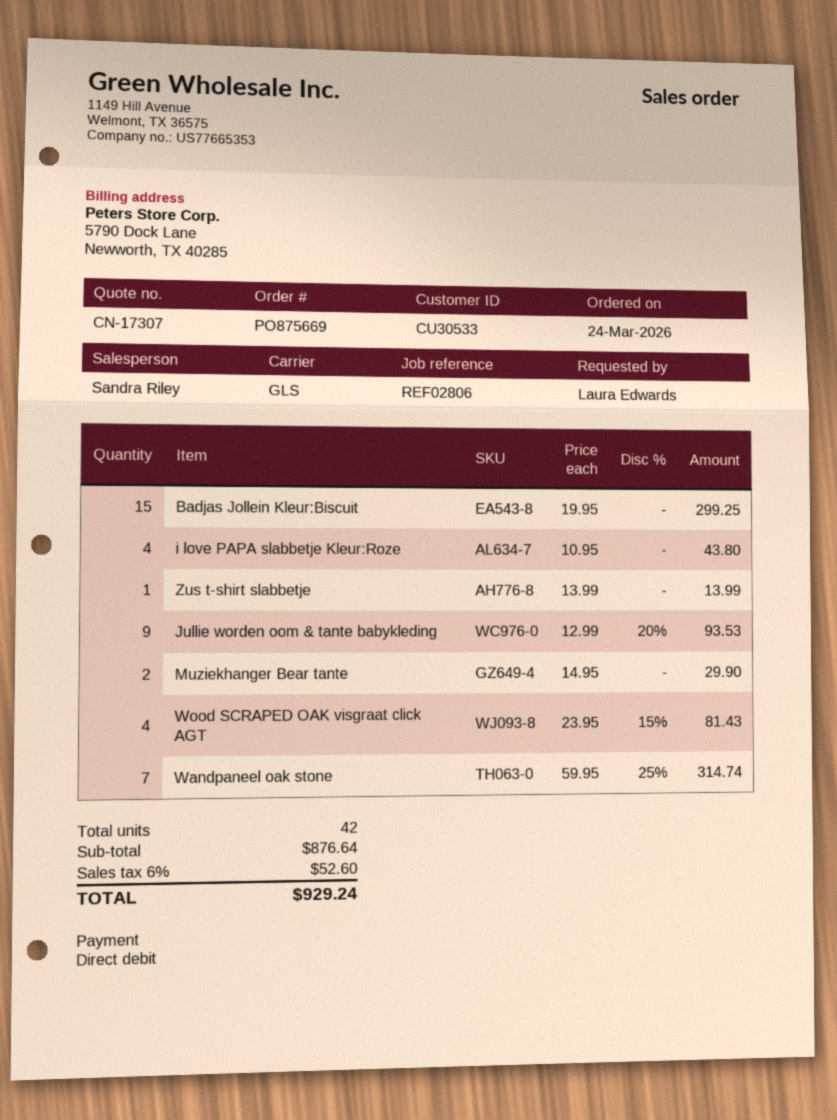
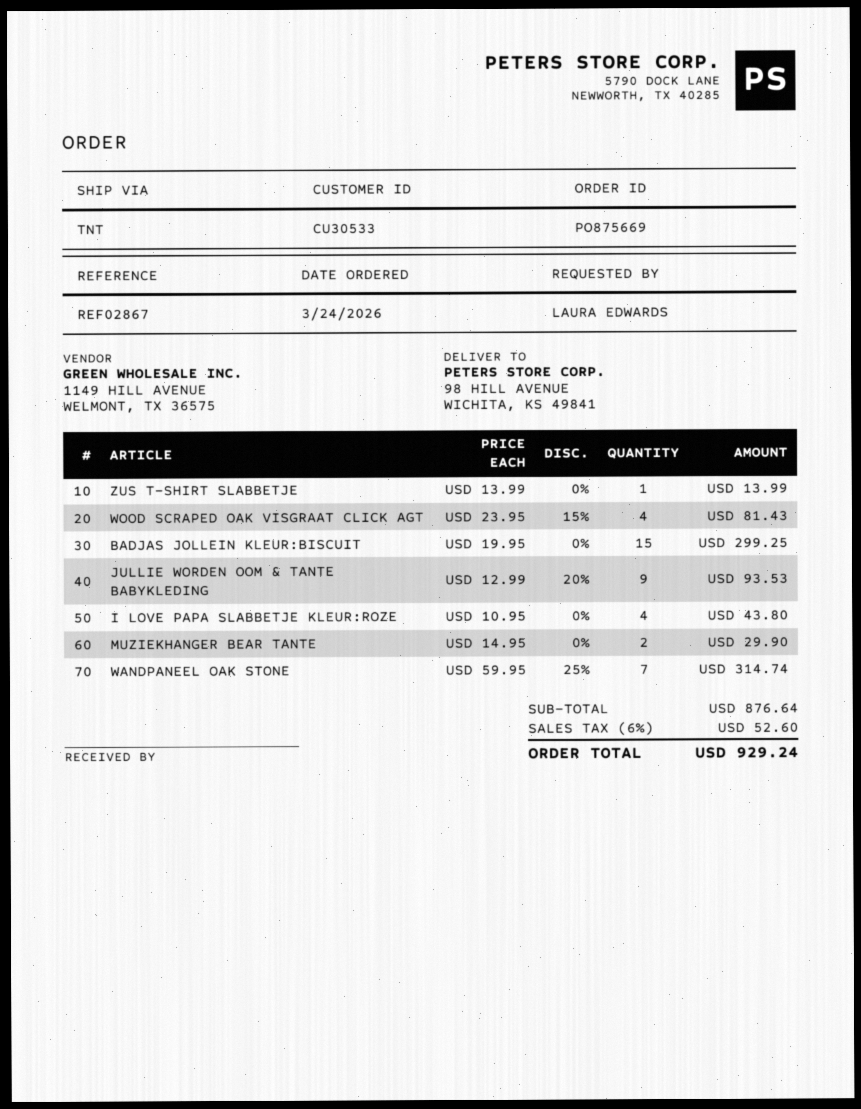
reference: REF02806 -> REF02867
shipping method: GLS -> TNT

